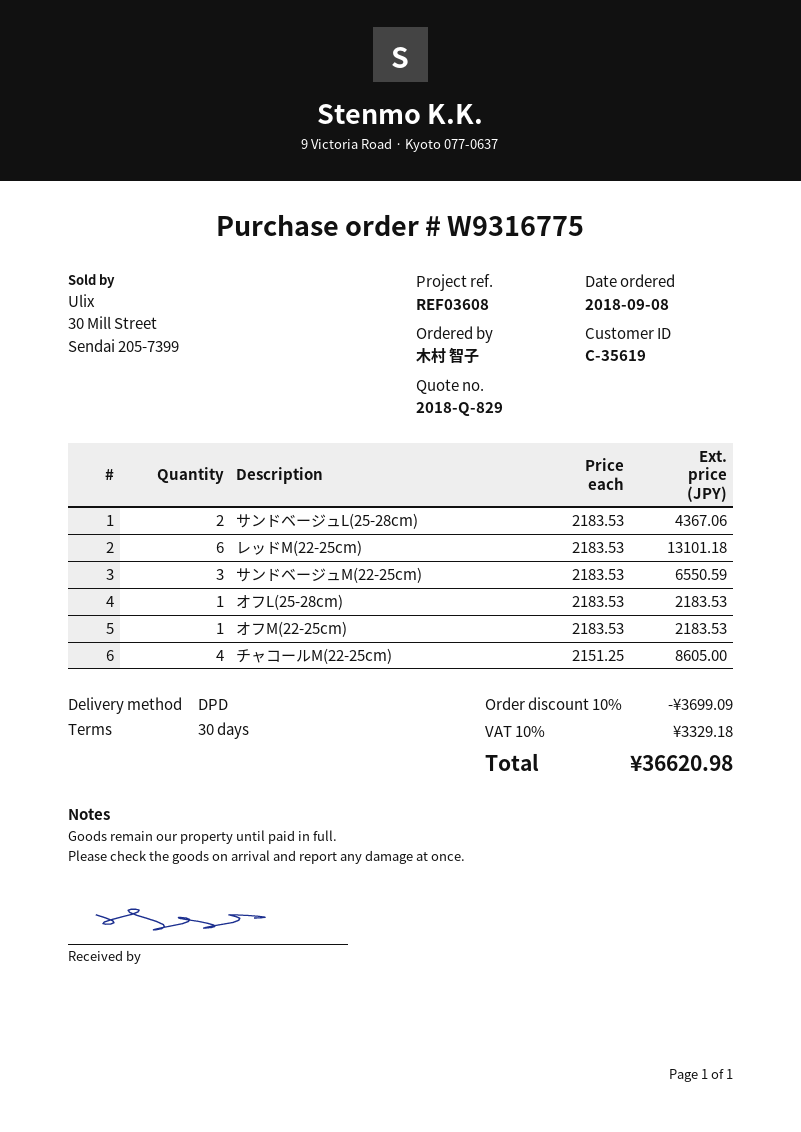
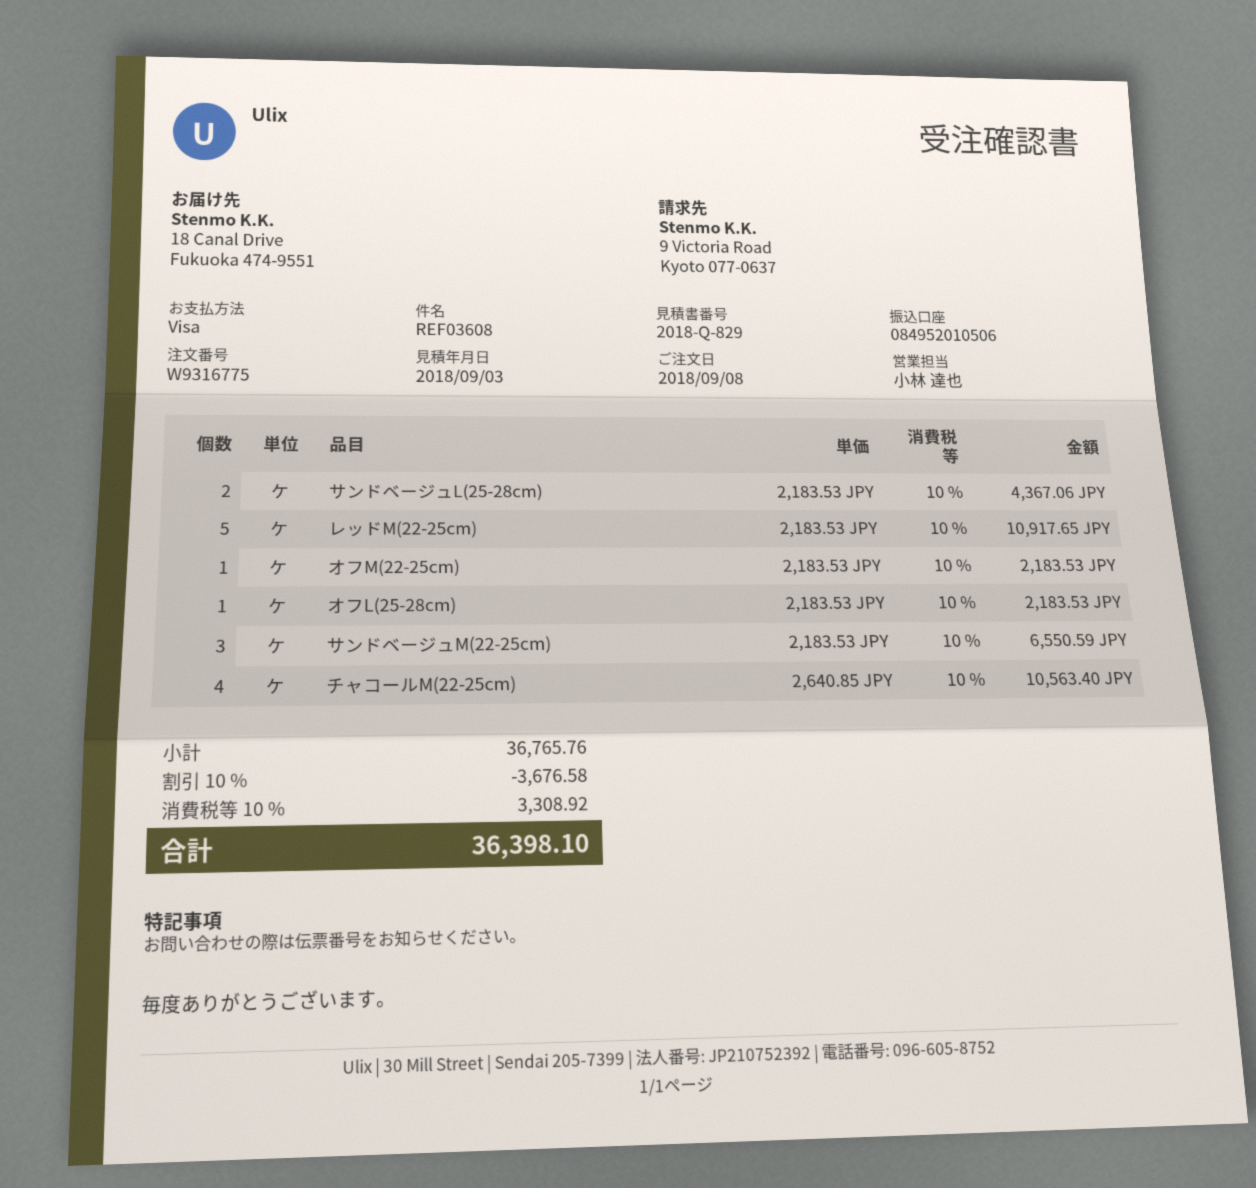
レッドM(22-25cm): 6 x 2183.53 = 13101.18 -> 5 x 2183.53 = 10917.65
チャコールM(22-25cm): 4 x 2151.25 = 8605.00 -> 4 x 2640.85 = 10563.40
discount: 10% = 3699.09 -> 10% = 3676.58
tax: 10% = 3329.18 -> 10% = 3308.92
total: 36620.98 -> 36398.10

